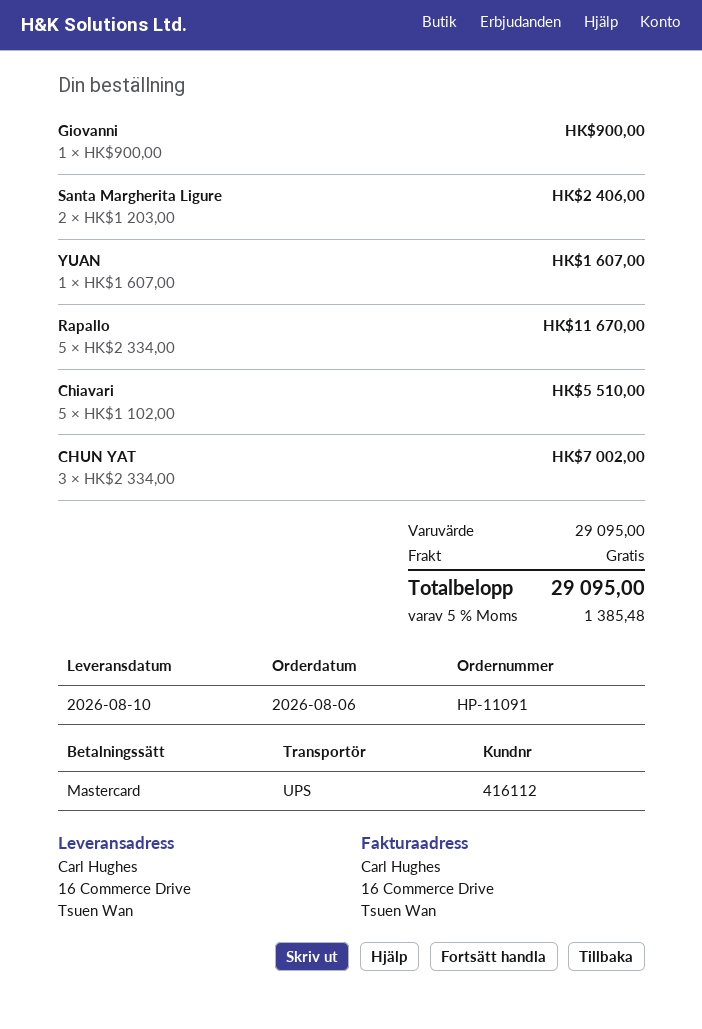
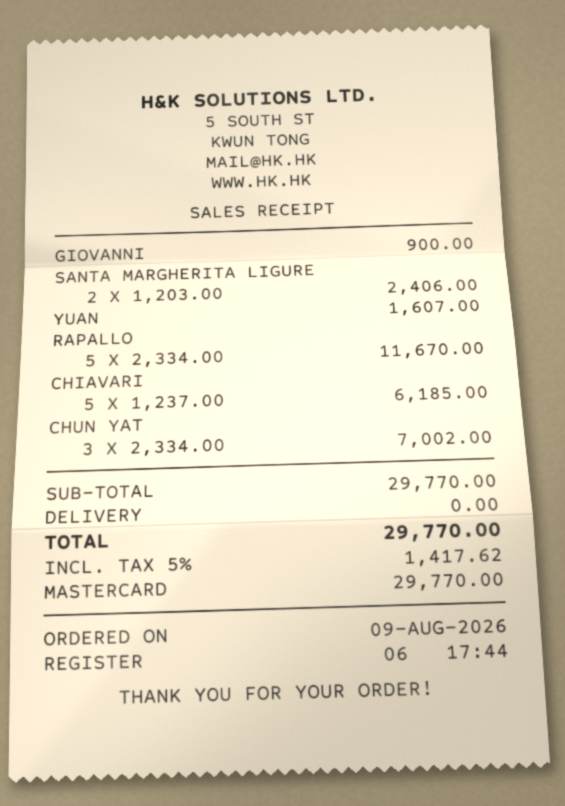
order date: 2026-08-06 -> 2026-08-09
Chiavari: 5 x 1102.00 = 5510.00 -> 5 x 1237.00 = 6185.00
subtotal: 29095.00 -> 29770.00
tax: 5% = 1385.48 -> 5% = 1417.62
total: 29095.00 -> 29770.00

